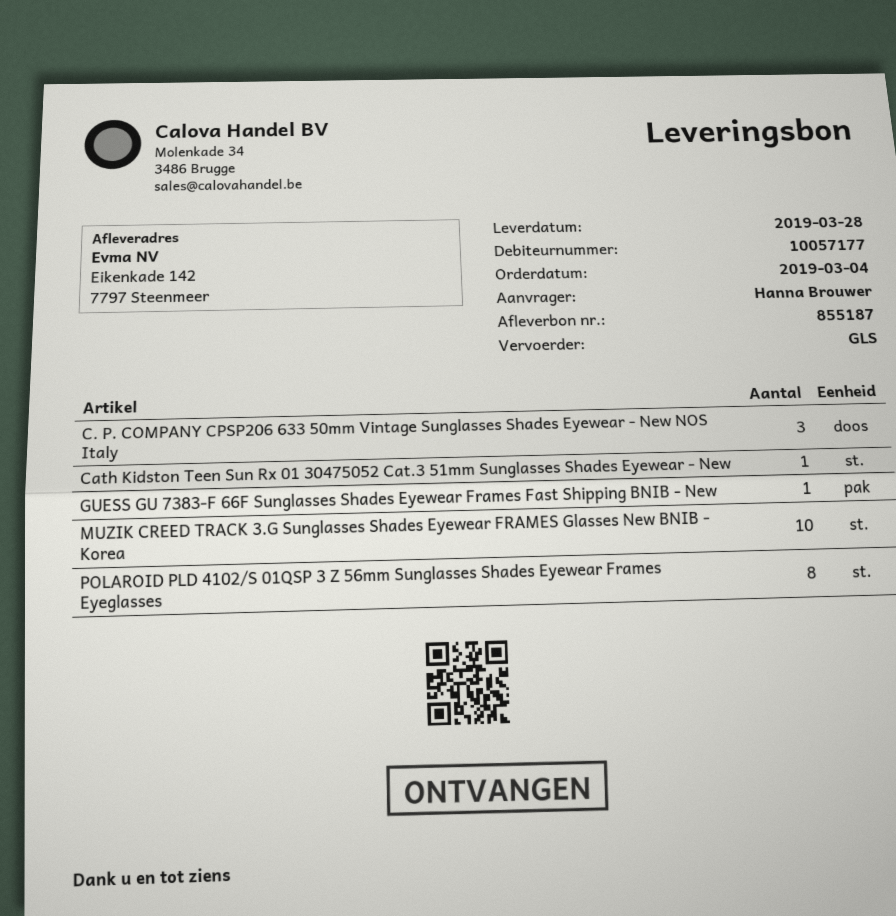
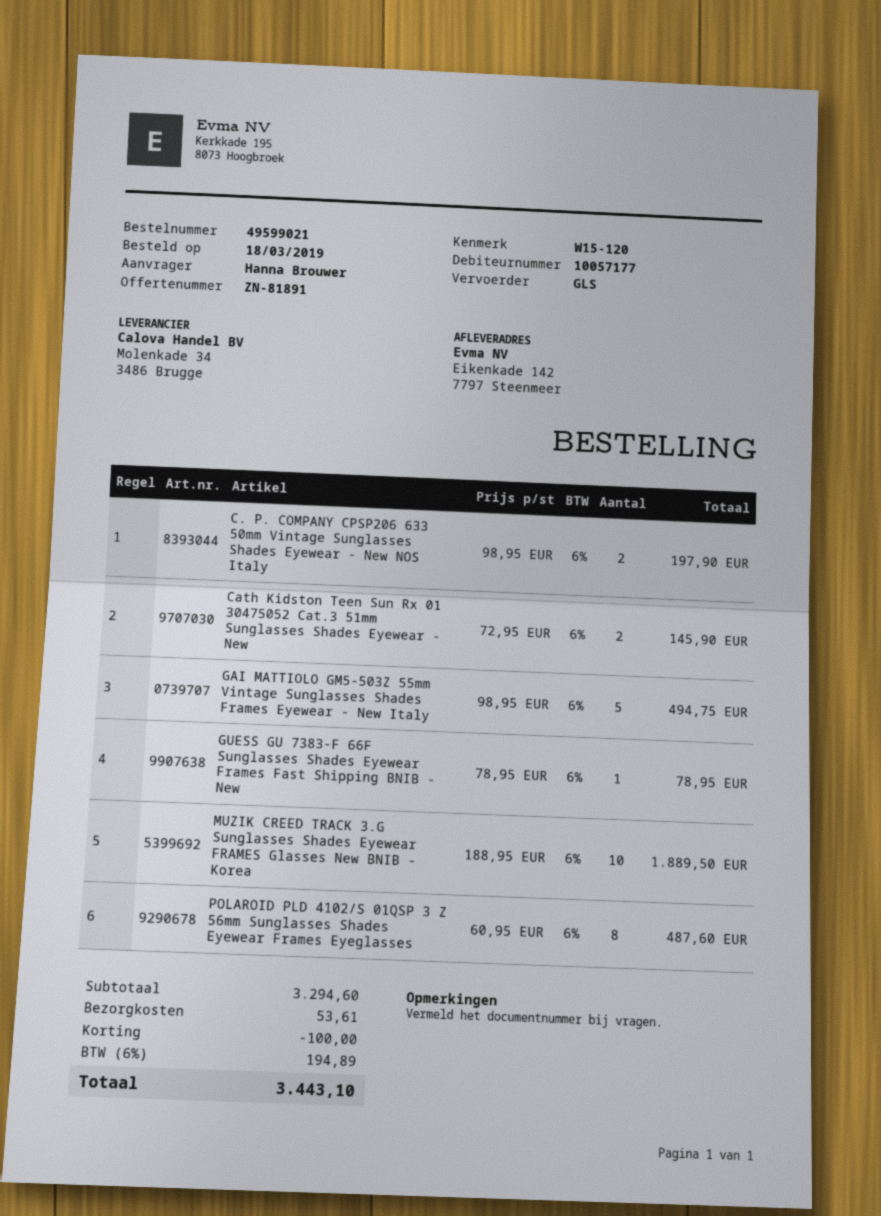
order date: 2019-03-04 -> 2019-03-18
C. P. COMPANY CPSP206 633 50mm Vintage Sunglasses Shades Eyewear - New NOS Italy: 3 -> 2
Cath Kidston Teen Sun Rx 01 30475052 Cat.3 51mm Sunglasses Shades Eyewear - New: 1 -> 2
GAI MATTIOLO GM5-503Z 55mm Vintage Sunglasses Shades Frames Eyewear - New Italy: none -> 5

